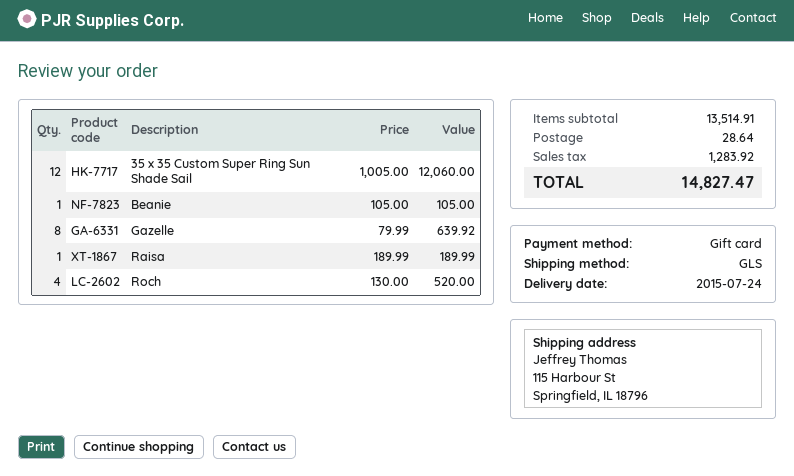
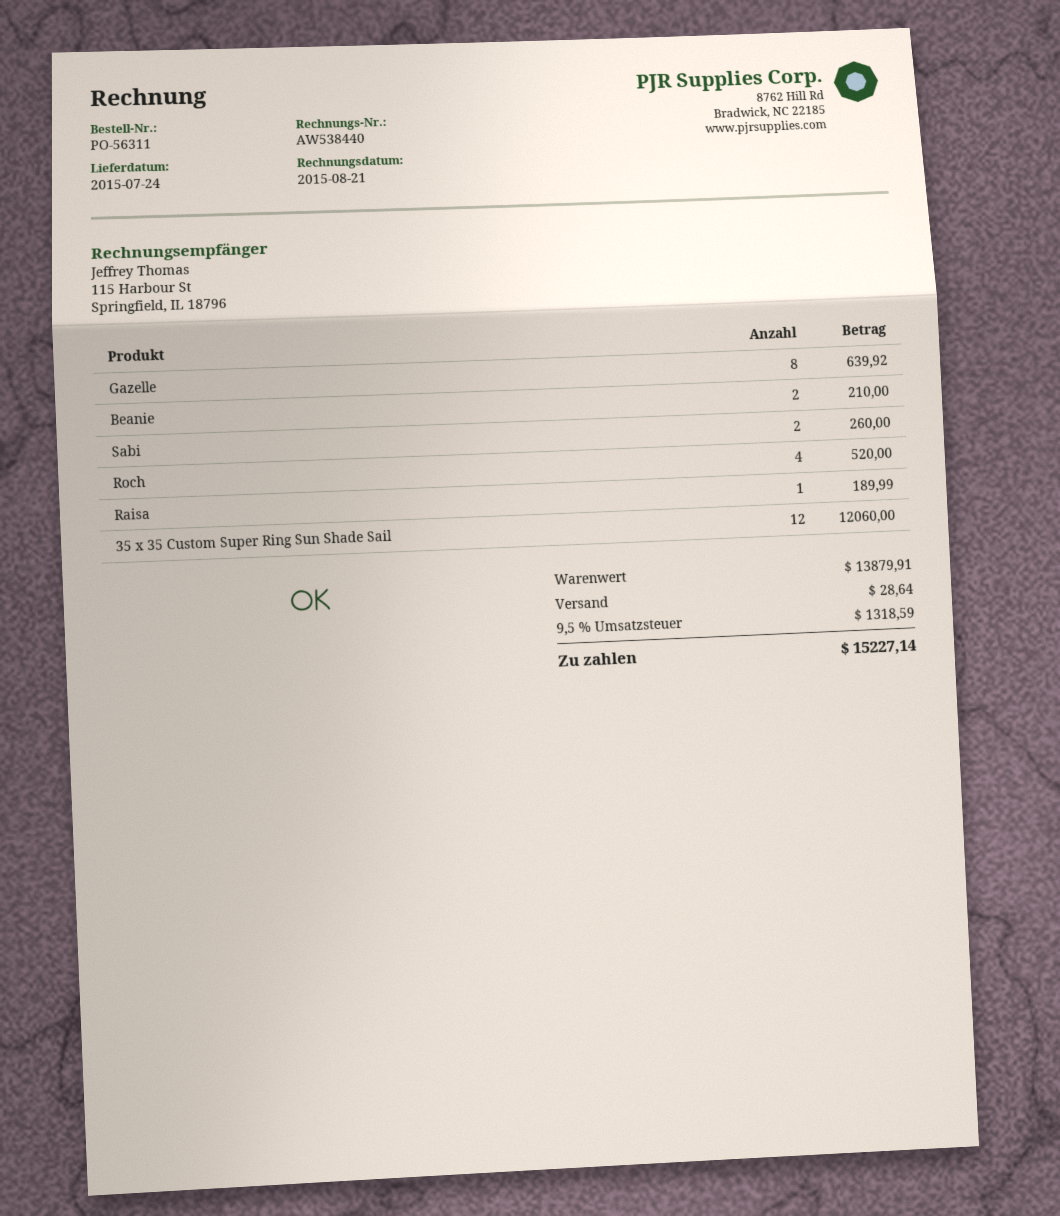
Beanie: 1 for 105.00 -> 2 for 210.00
Sabi: none -> 2 for 260.00
subtotal: 13514.91 -> 13879.91
tax: 1283.92 -> 1318.59
total: 14827.47 -> 15227.14

